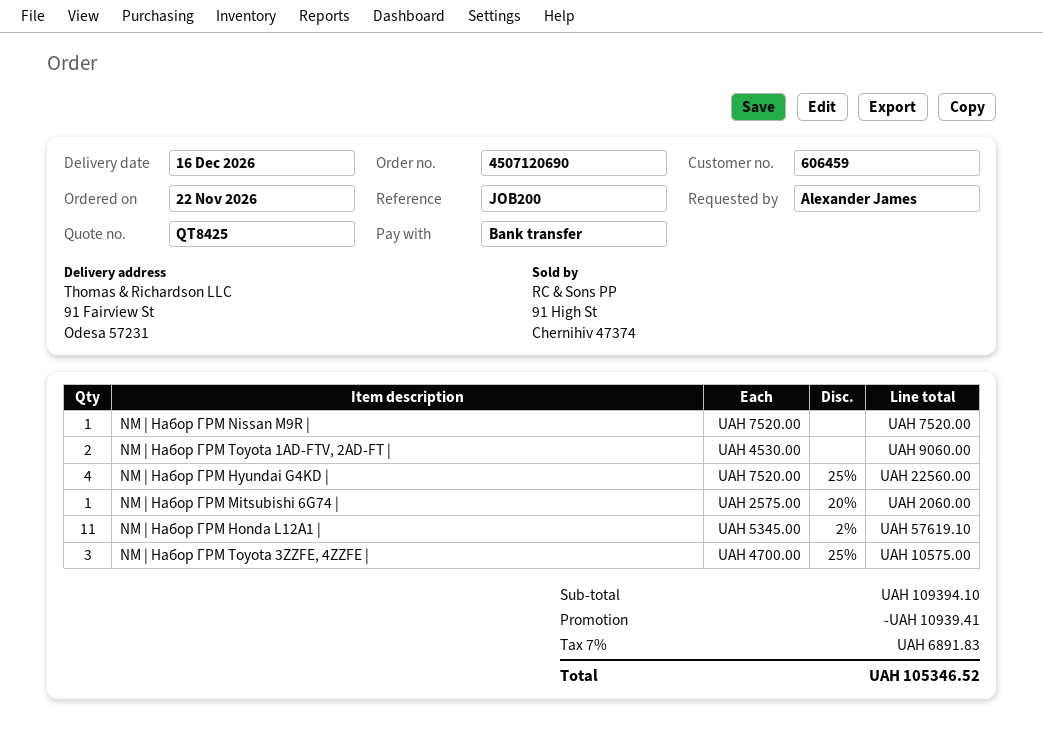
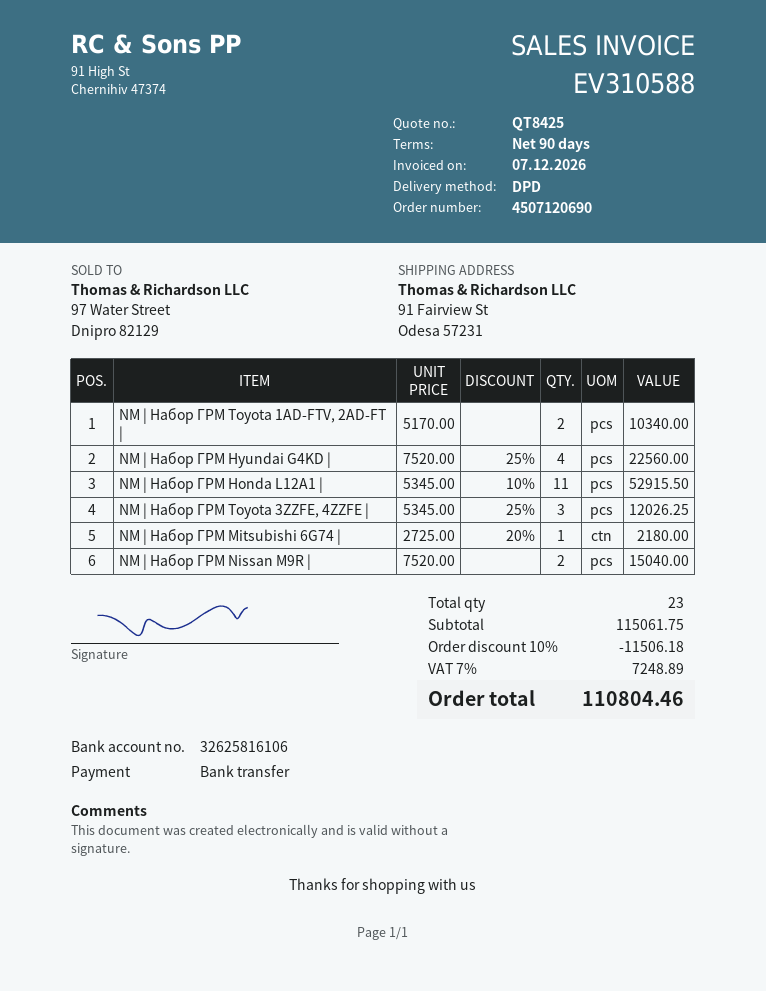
NM | Набор ГРМ Nissan M9R |: 1 x 7520.00 = 7520.00 -> 2 x 7520.00 = 15040.00
NM | Набор ГРМ Toyota 1AD-FTV, 2AD-FT |: 2 x 4530.00 = 9060.00 -> 2 x 5170.00 = 10340.00
NM | Набор ГРМ Mitsubishi 6G74 |: 1 x 2575.00 - 20% = 2060.00 -> 1 x 2725.00 - 20% = 2180.00
NM | Набор ГРМ Honda L12A1 |: 11 x 5345.00 - 2% = 57619.10 -> 11 x 5345.00 - 10% = 52915.50
NM | Набор ГРМ Toyota 3ZZFE, 4ZZFE |: 3 x 4700.00 - 25% = 10575.00 -> 3 x 5345.00 - 25% = 12026.25
subtotal: 109394.10 -> 115061.75
discount: 10939.41 -> 11506.18
tax: 7% = 6891.83 -> 7% = 7248.89
total: 105346.52 -> 110804.46

